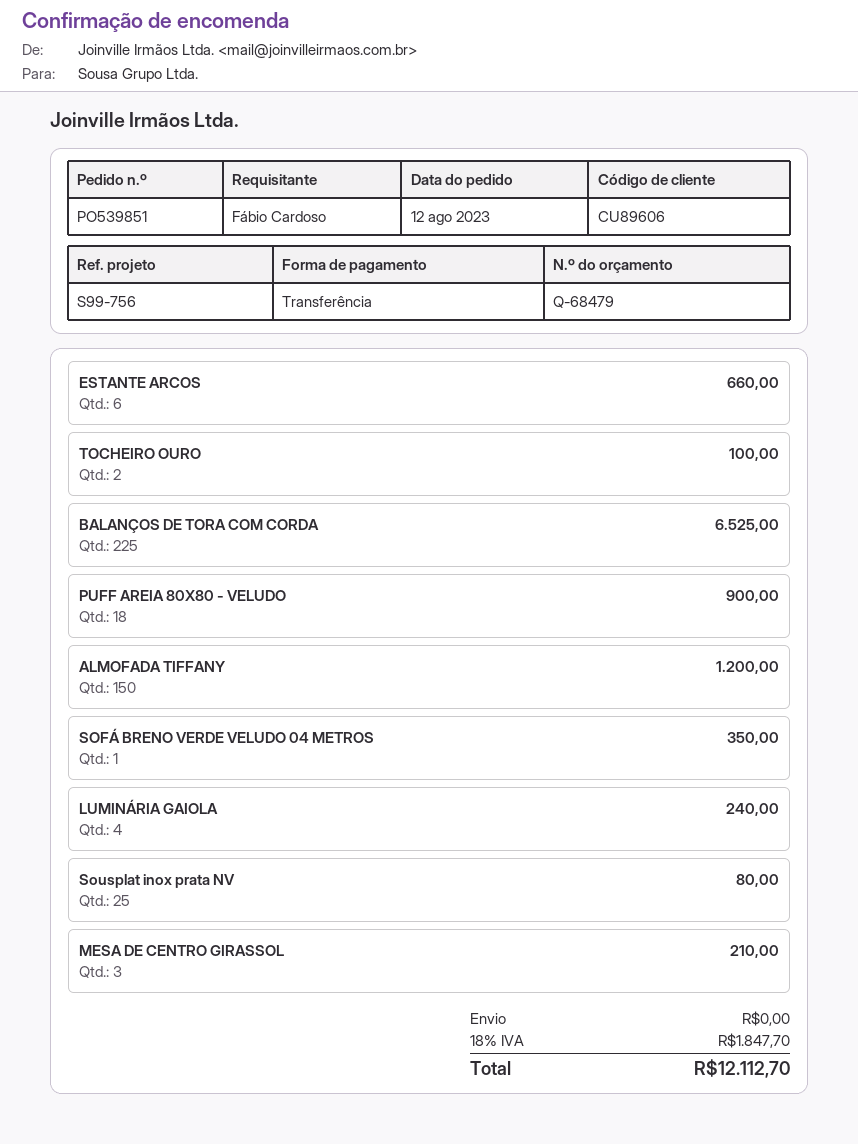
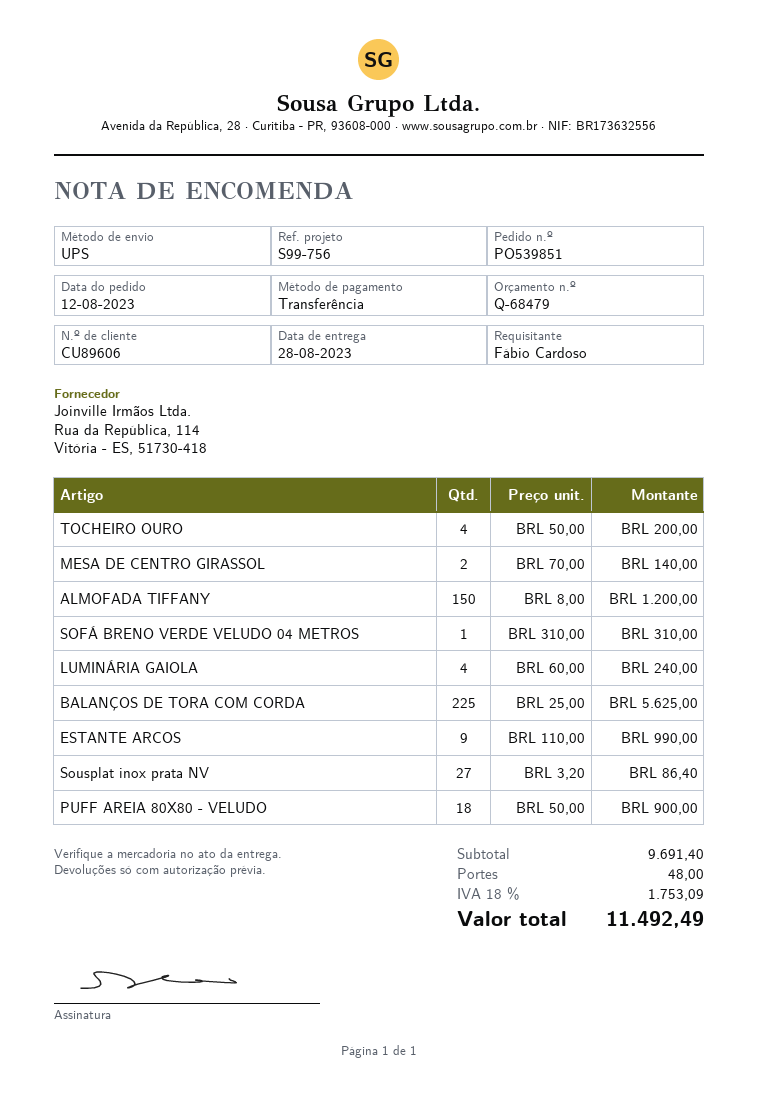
ESTANTE ARCOS: 6 for 660.00 -> 9 for 990.00
TOCHEIRO OURO: 2 for 100.00 -> 4 for 200.00
BALANÇOS DE TORA COM CORDA: 225 for 6525.00 -> 225 for 5625.00
SOFÁ BRENO VERDE VELUDO 04 METROS: 1 for 350.00 -> 1 for 310.00
Sousplat inox prata NV: 25 for 80.00 -> 27 for 86.40
MESA DE CENTRO GIRASSOL: 3 for 210.00 -> 2 for 140.00
shipping: 0.00 -> 48.00
tax: 18% = 1847.70 -> 18% = 1753.09
total: 12112.70 -> 11492.49

